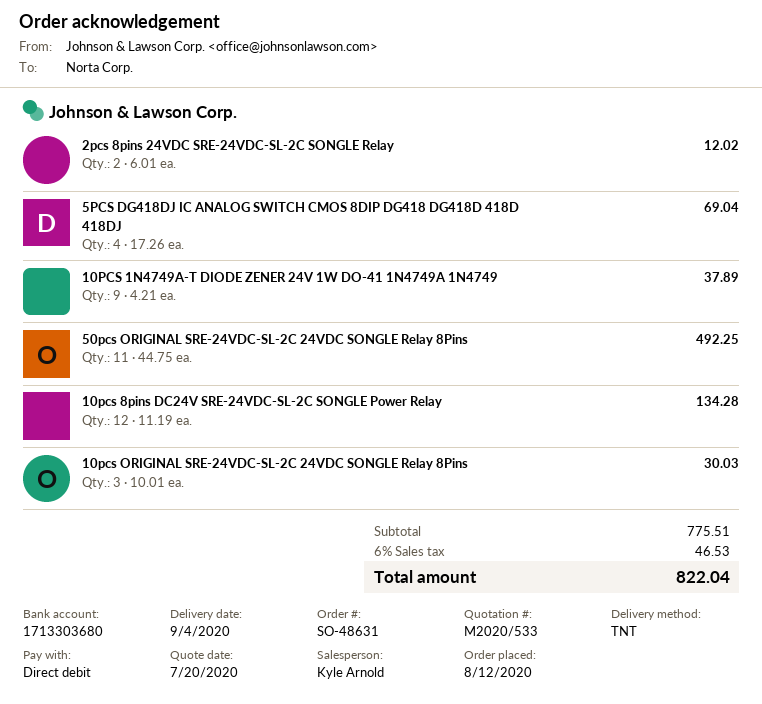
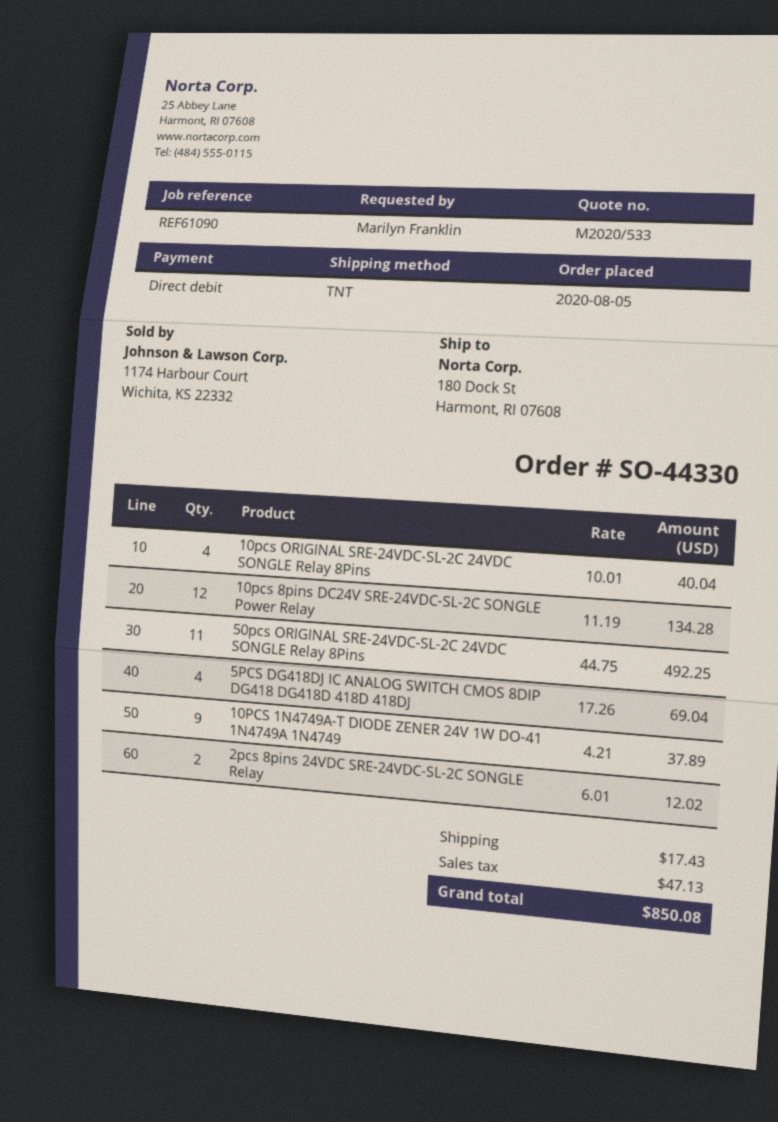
order number: SO-48631 -> SO-44330
order date: 2020-08-12 -> 2020-08-05
10pcs ORIGINAL SRE-24VDC-SL-2C 24VDC SONGLE Relay 8Pins: 3 x 10.01 = 30.03 -> 4 x 10.01 = 40.04
shipping: none -> 17.43
tax: 46.53 -> 47.13
total: 822.04 -> 850.08

